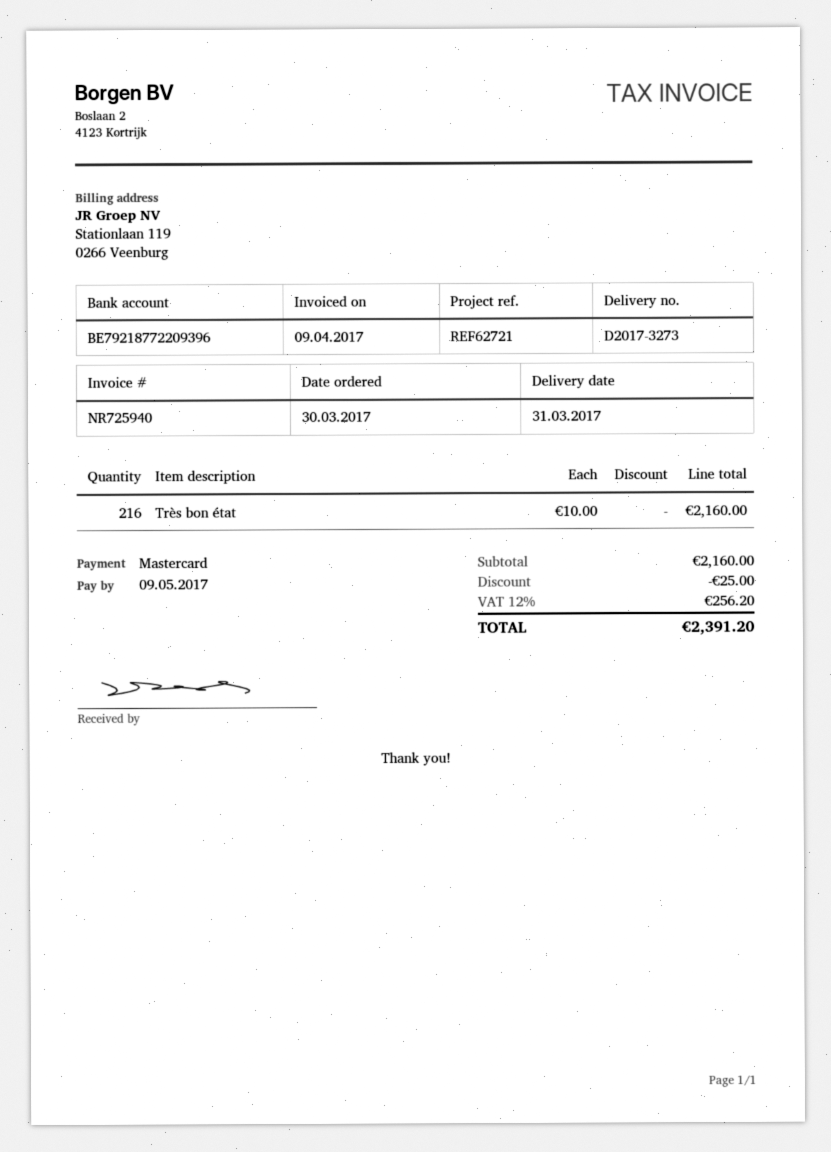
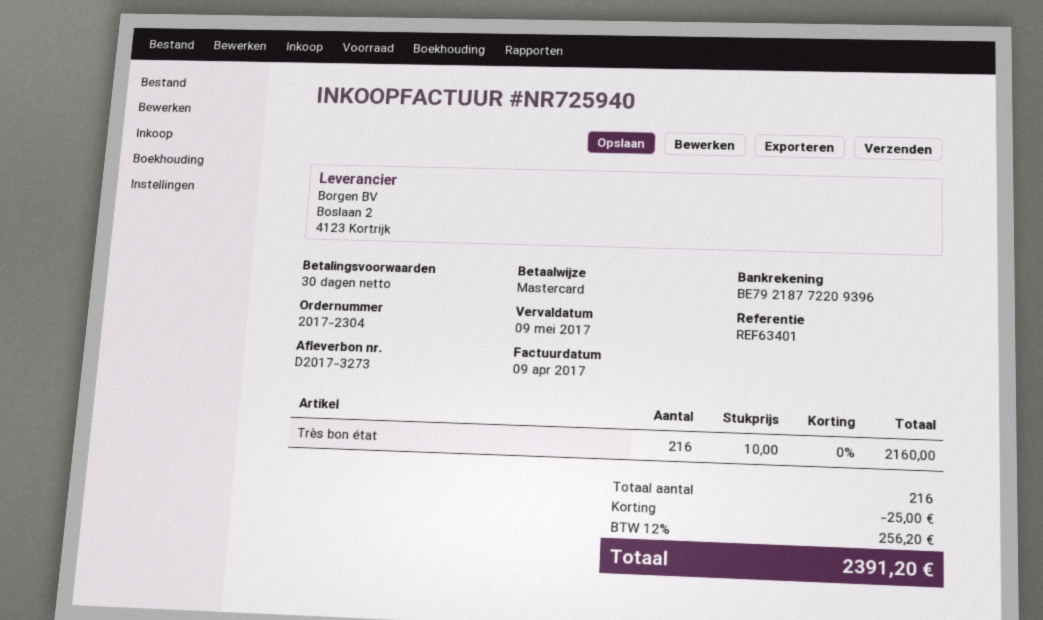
reference: REF62721 -> REF63401

